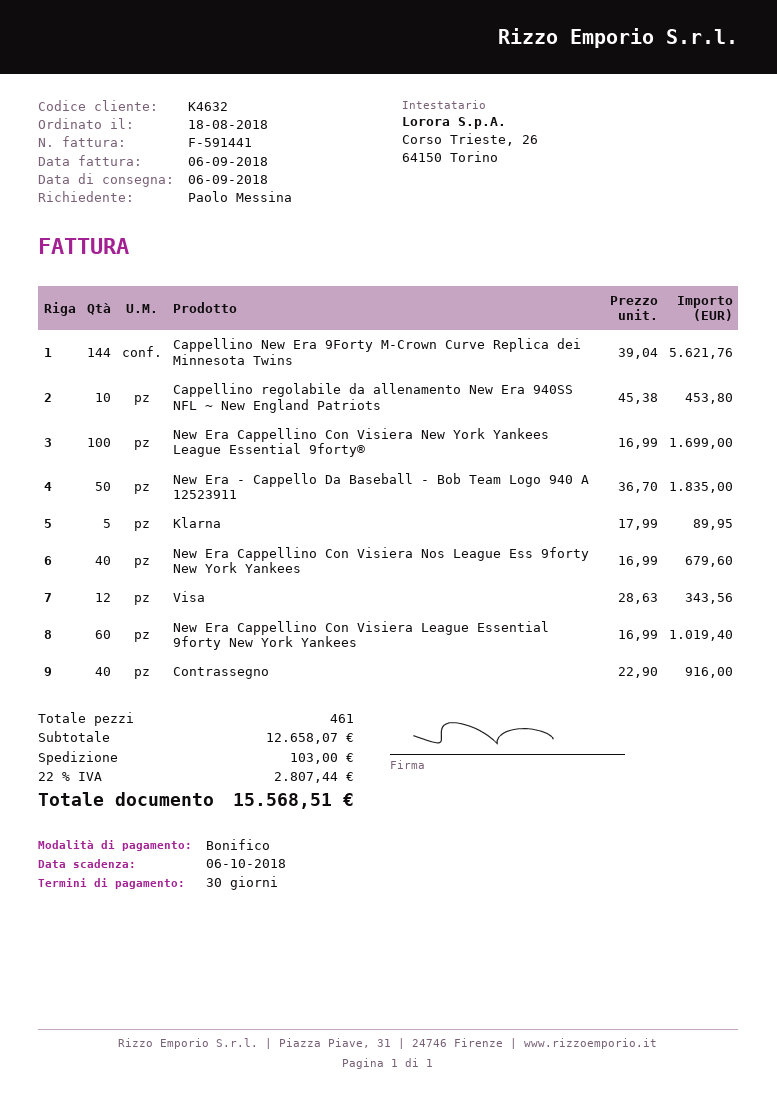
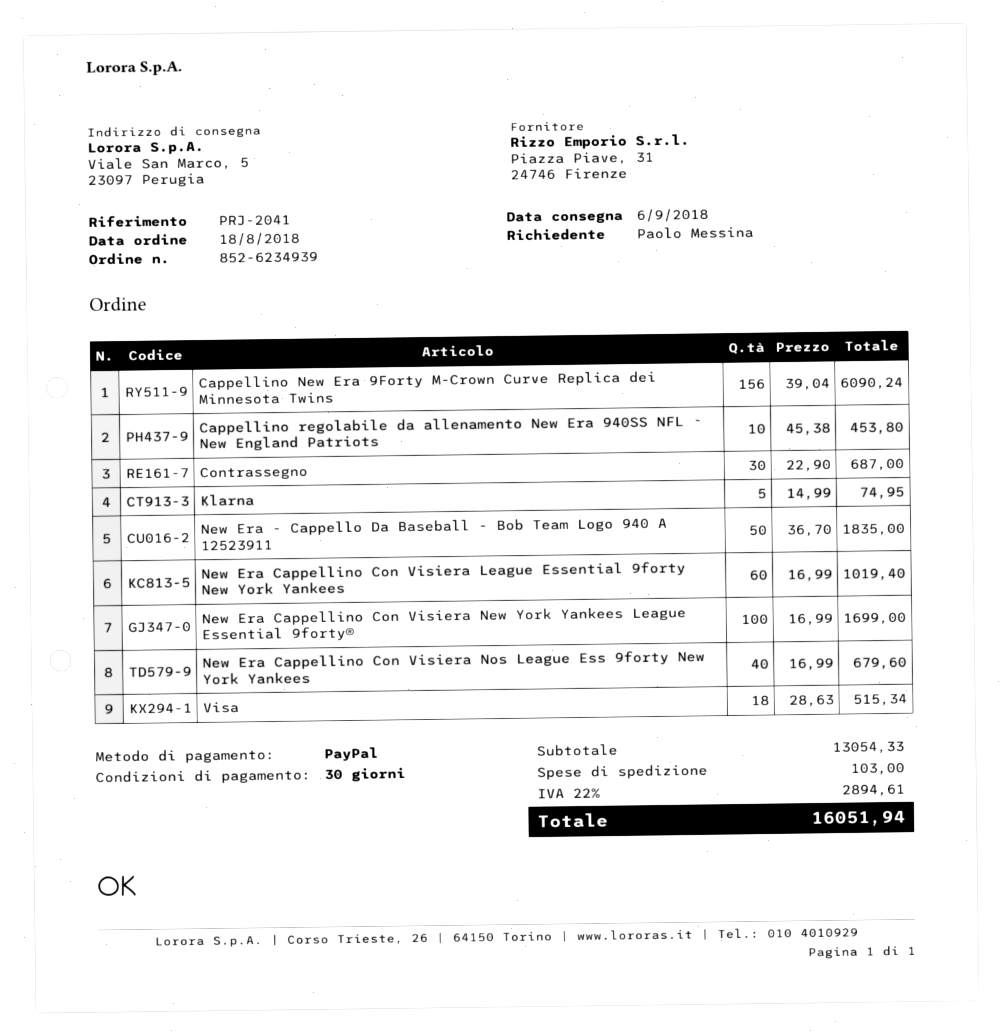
payment method: bank transfer -> PayPal
Cappellino New Era 9Forty M-Crown Curve Replica dei Minnesota Twins: 144 x 39.04 = 5621.76 -> 156 x 39.04 = 6090.24
Klarna: 5 x 17.99 = 89.95 -> 5 x 14.99 = 74.95
Visa: 12 x 28.63 = 343.56 -> 18 x 28.63 = 515.34
Contrassegno: 40 x 22.90 = 916.00 -> 30 x 22.90 = 687.00
subtotal: 12658.07 -> 13054.33
tax: 22% = 2807.44 -> 22% = 2894.61
total: 15568.51 -> 16051.94

